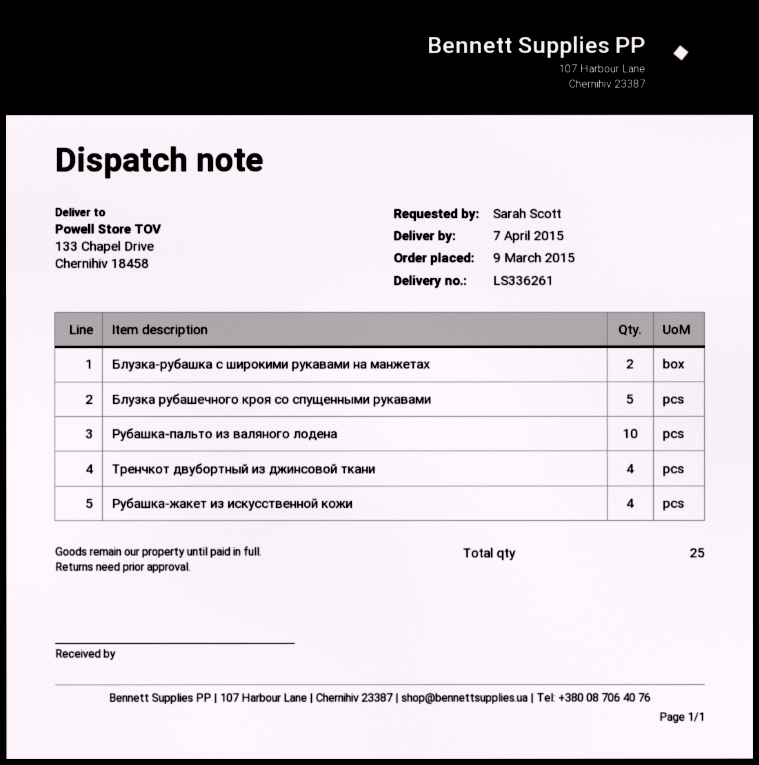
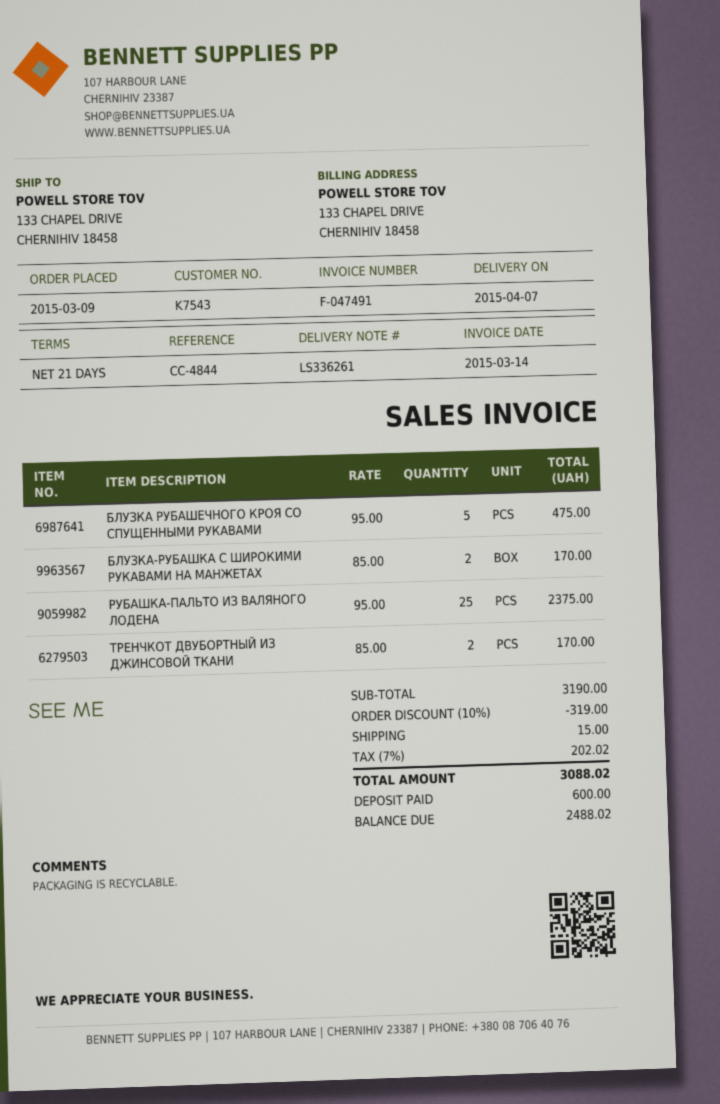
Рубашка-пальто из валяного лодена: 10 -> 25
Тренчкот двубортный из джинсовой ткани: 4 -> 2
Рубашка-жакет из искусственной кожи: 4 -> none

